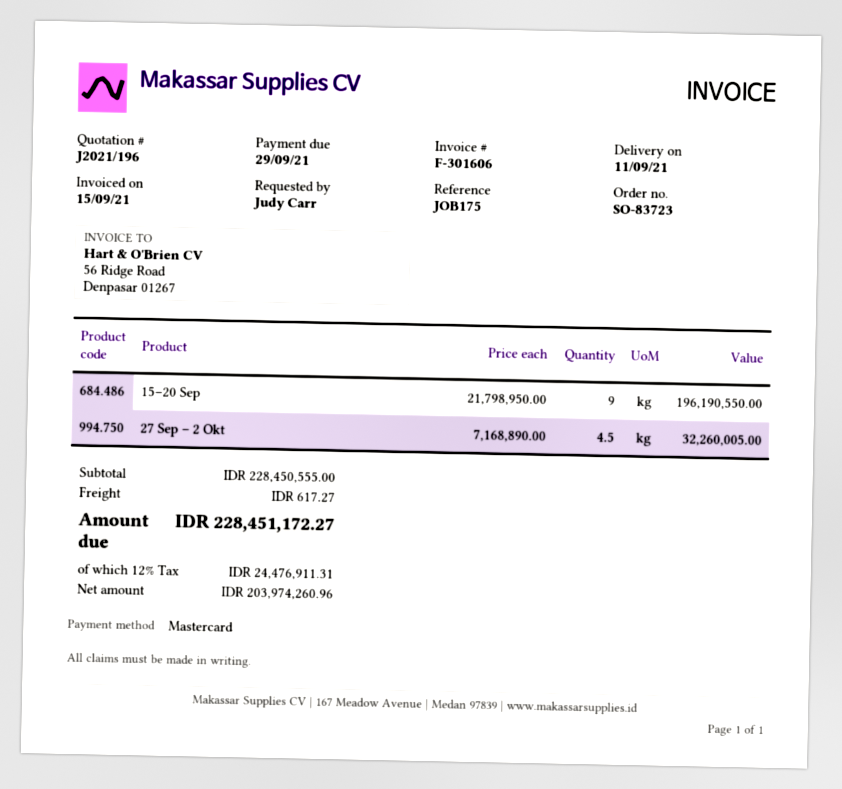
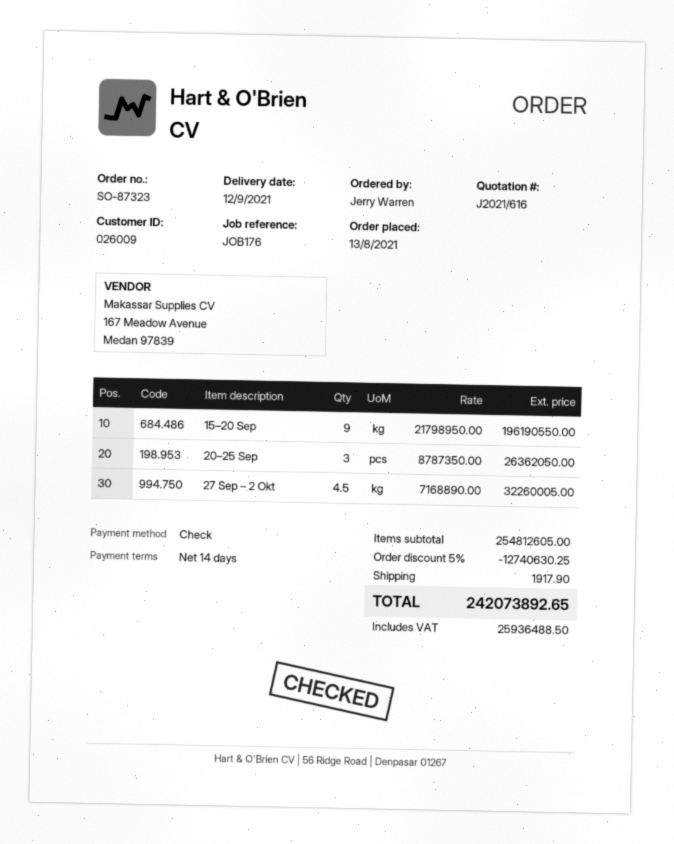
quote number: J2021/196 -> J2021/616
order number: SO-83723 -> SO-87323
delivery date: 2021-09-11 -> 2021-09-12
reference: JOB175 -> JOB176
ordered by: Judy Carr -> Jerry Warren
payment method: Mastercard -> cheque
20–25 Sep: none -> 3 x 8787350.00 = 26362050.00
subtotal: 228450555.00 -> 254812605.00
discount: none -> 5% = 12740630.25
shipping: 617.27 -> 1917.90
tax: 24476911.31 -> 25936488.50
total: 228451172.27 -> 242073892.65

